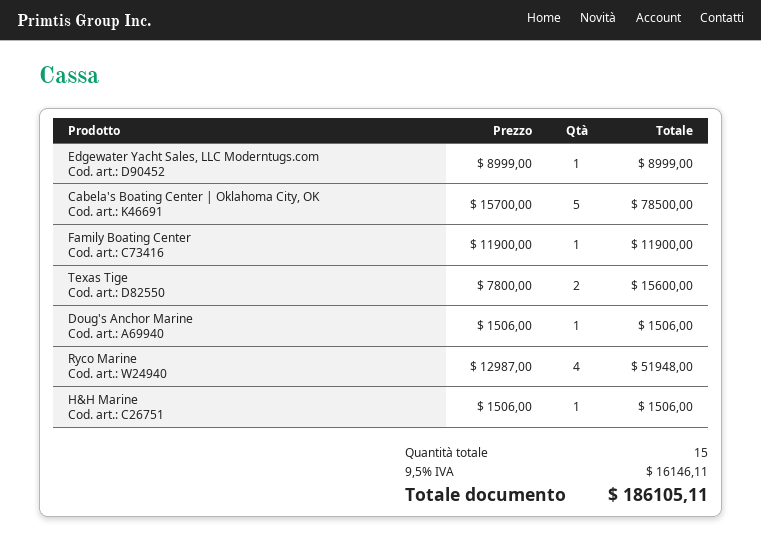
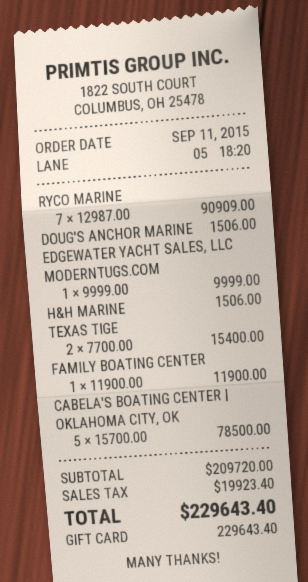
Edgewater Yacht Sales, LLC Moderntugs.com: 1 x 8999.00 = 8999.00 -> 1 x 9999.00 = 9999.00
Texas Tige: 2 x 7800.00 = 15600.00 -> 2 x 7700.00 = 15400.00
Ryco Marine: 4 x 12987.00 = 51948.00 -> 7 x 12987.00 = 90909.00
tax: 16146.11 -> 19923.40
total: 186105.11 -> 229643.40

